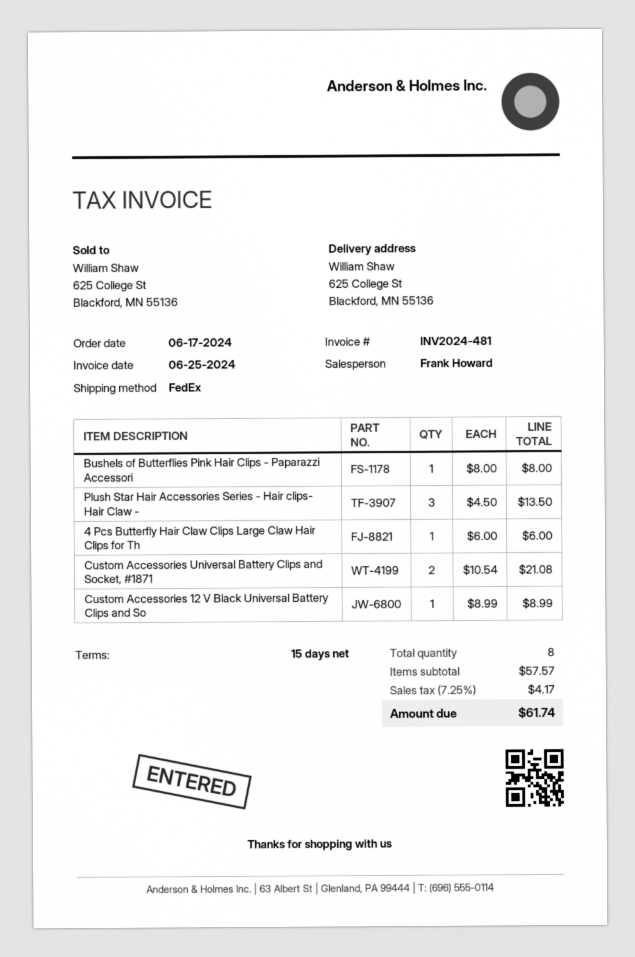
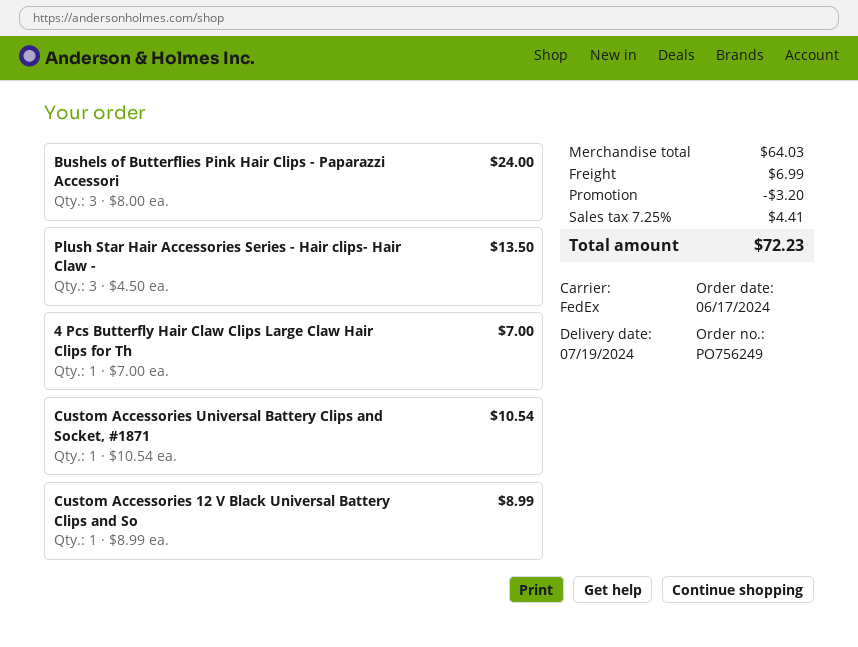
Bushels of Butterflies Pink Hair Clips - Paparazzi Accessori: 1 x 8.00 = 8.00 -> 3 x 8.00 = 24.00
4 Pcs Butterfly Hair Claw Clips Large Claw Hair Clips for Th: 1 x 6.00 = 6.00 -> 1 x 7.00 = 7.00
Custom Accessories Universal Battery Clips and Socket, #1871: 2 x 10.54 = 21.08 -> 1 x 10.54 = 10.54
subtotal: 57.57 -> 64.03
discount: none -> 3.20
shipping: none -> 6.99
tax: 7.25% = 4.17 -> 7.25% = 4.41
total: 61.74 -> 72.23

